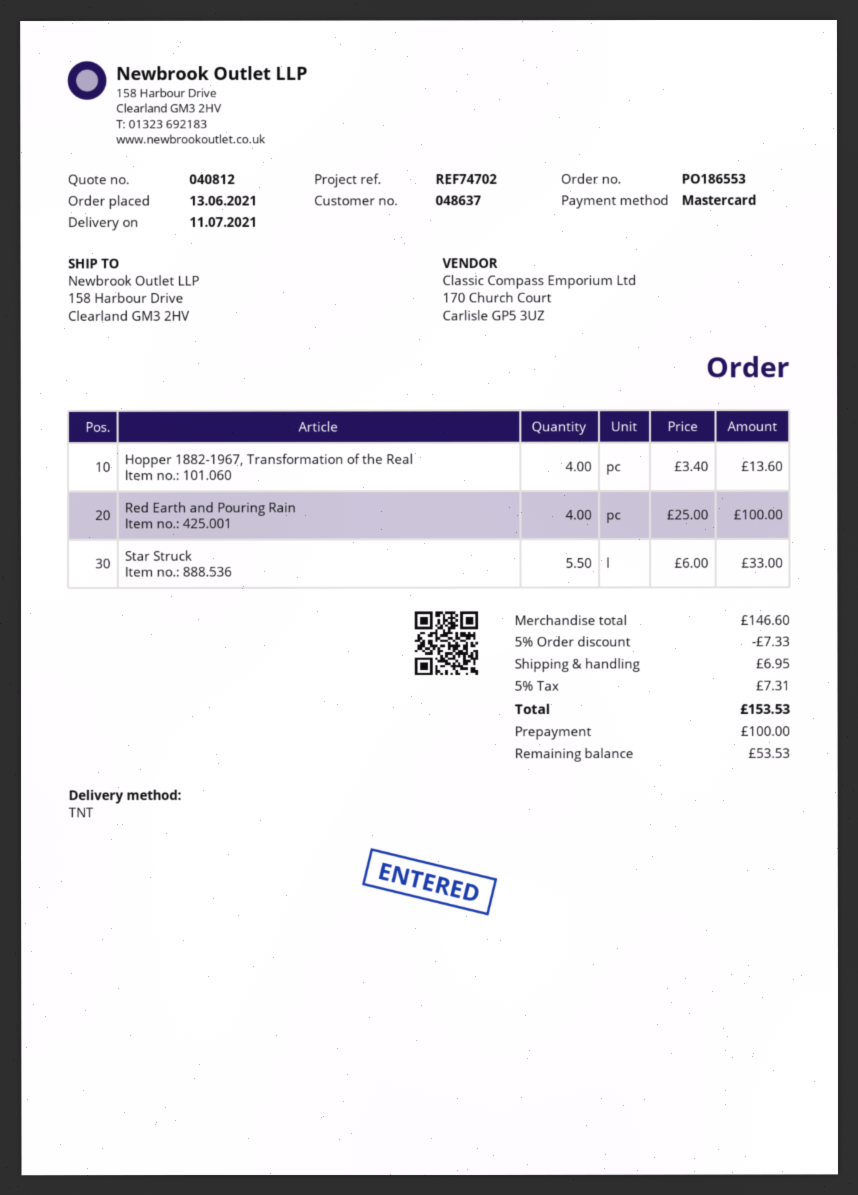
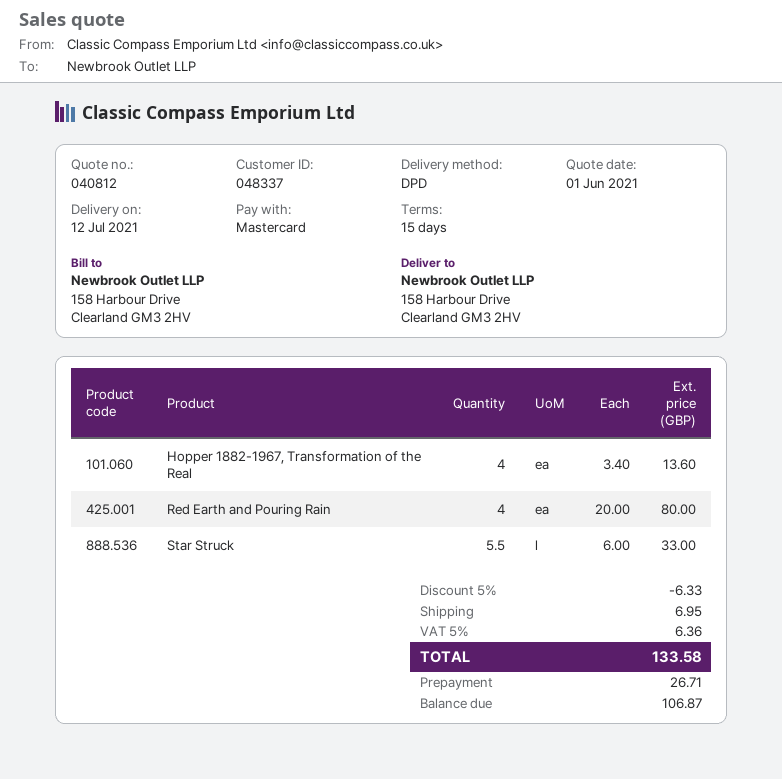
delivery date: 2021-07-11 -> 2021-07-12
customer number: 048637 -> 048337
shipping method: TNT -> DPD
Red Earth and Pouring Rain: 4 x 25.00 = 100.00 -> 4 x 20.00 = 80.00
discount: 5% = 7.33 -> 5% = 6.33
tax: 5% = 7.31 -> 5% = 6.36
total: 153.53 -> 133.58
deposit: 100.00 -> 26.71
balance: 53.53 -> 106.87

